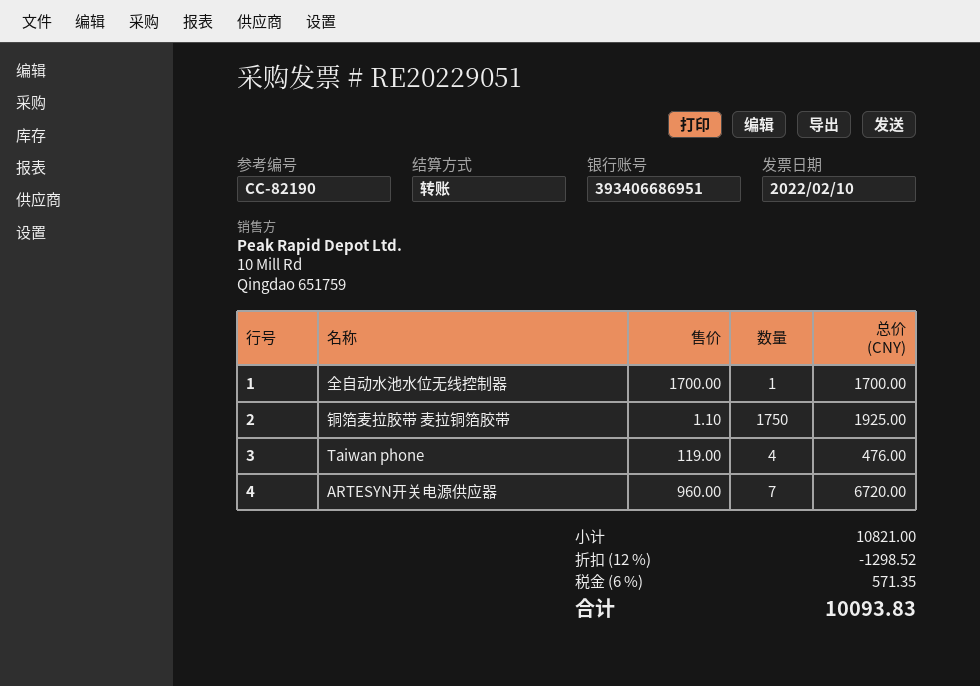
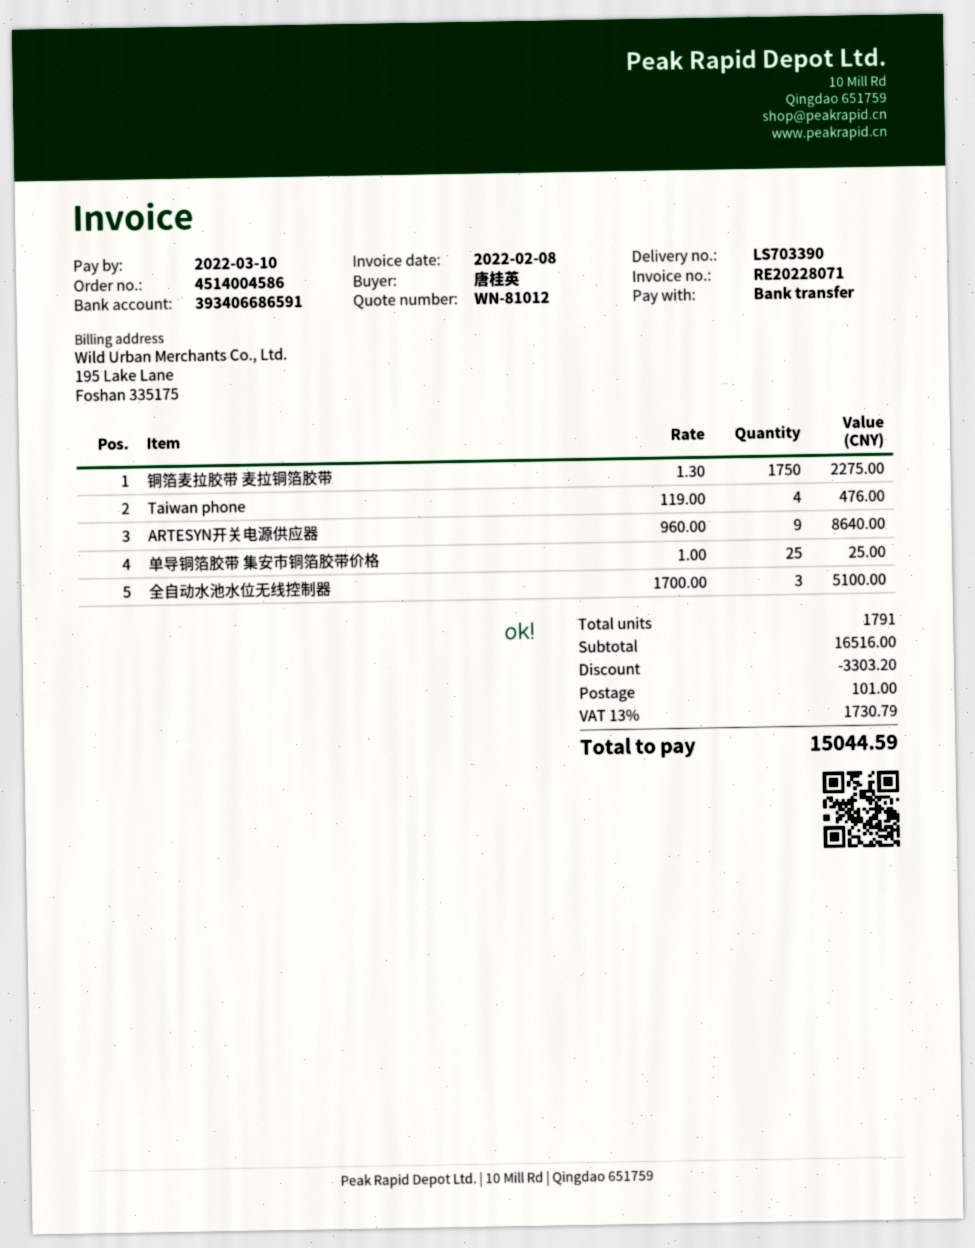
invoice number: RE20229051 -> RE20228071
invoice date: 2022-02-10 -> 2022-02-08
bank account: 393406686951 -> 393406686591
全自动水池水位无线控制器: 1 x 1700.00 = 1700.00 -> 3 x 1700.00 = 5100.00
铜箔麦拉胶带 麦拉铜箔胶带: 1750 x 1.10 = 1925.00 -> 1750 x 1.30 = 2275.00
ARTESYN开关电源供应器: 7 x 960.00 = 6720.00 -> 9 x 960.00 = 8640.00
单导铜箔胶带 集安市铜箔胶带价格: none -> 25 x 1.00 = 25.00
subtotal: 10821.00 -> 16516.00
discount: 1298.52 -> 3303.20
shipping: none -> 101.00
tax: 6% = 571.35 -> 13% = 1730.79
total: 10093.83 -> 15044.59

